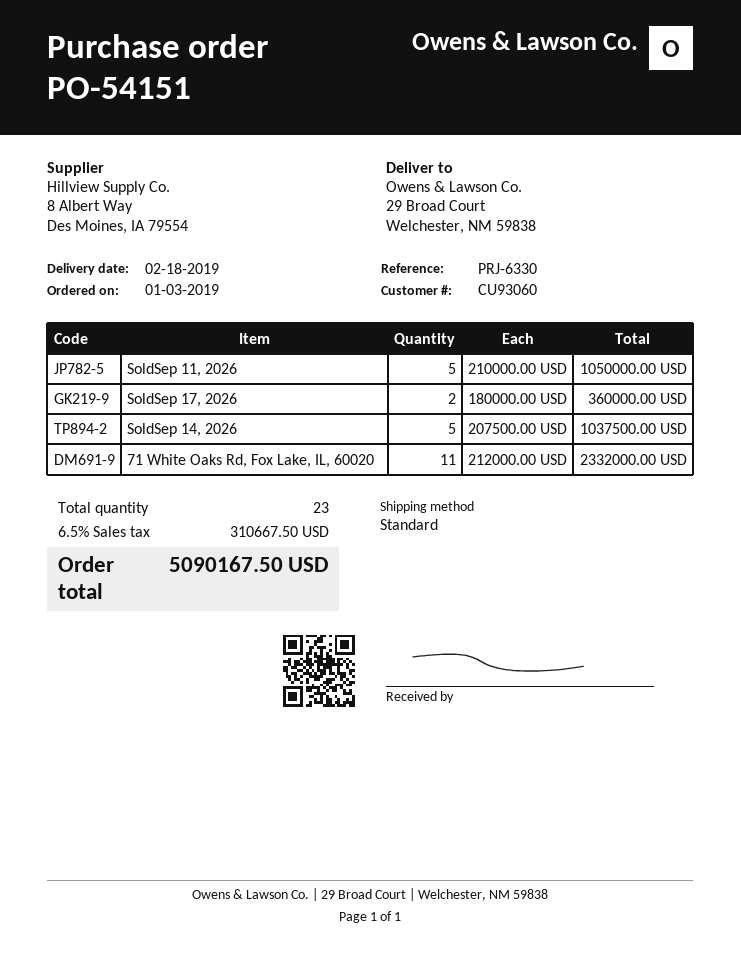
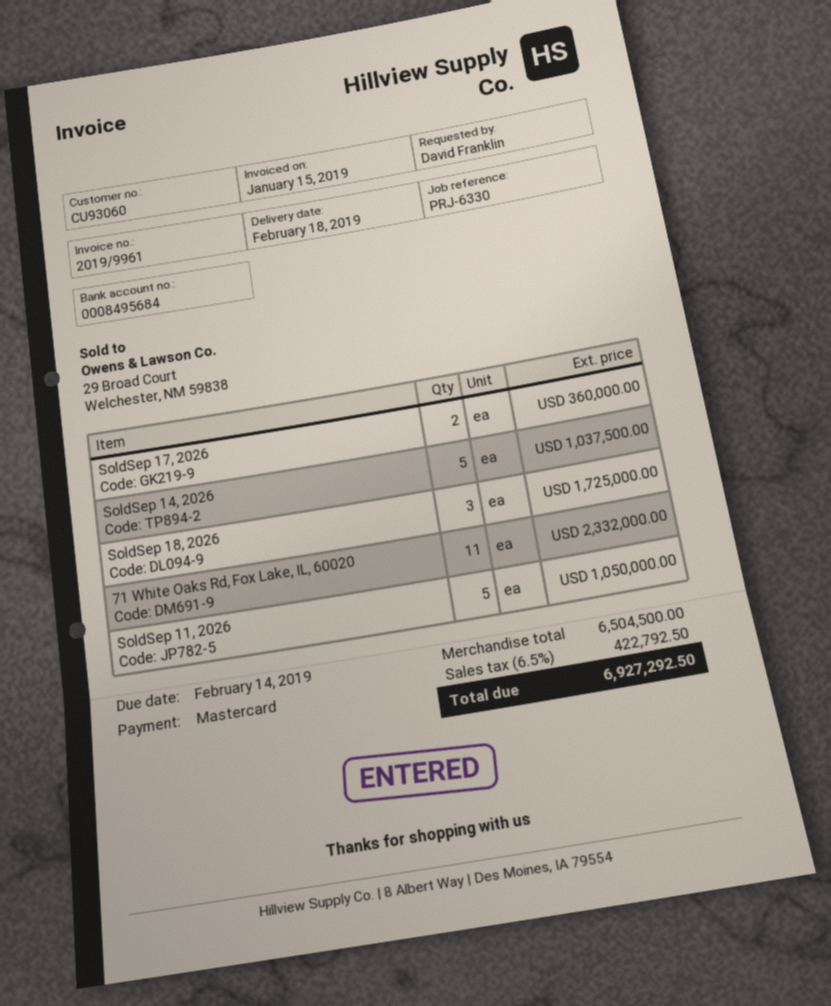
SoldSep 18, 2026: none -> 3 for 1725000.00
tax: 6.5% = 310667.50 -> 6.5% = 422792.50
total: 5090167.50 -> 6927292.50

